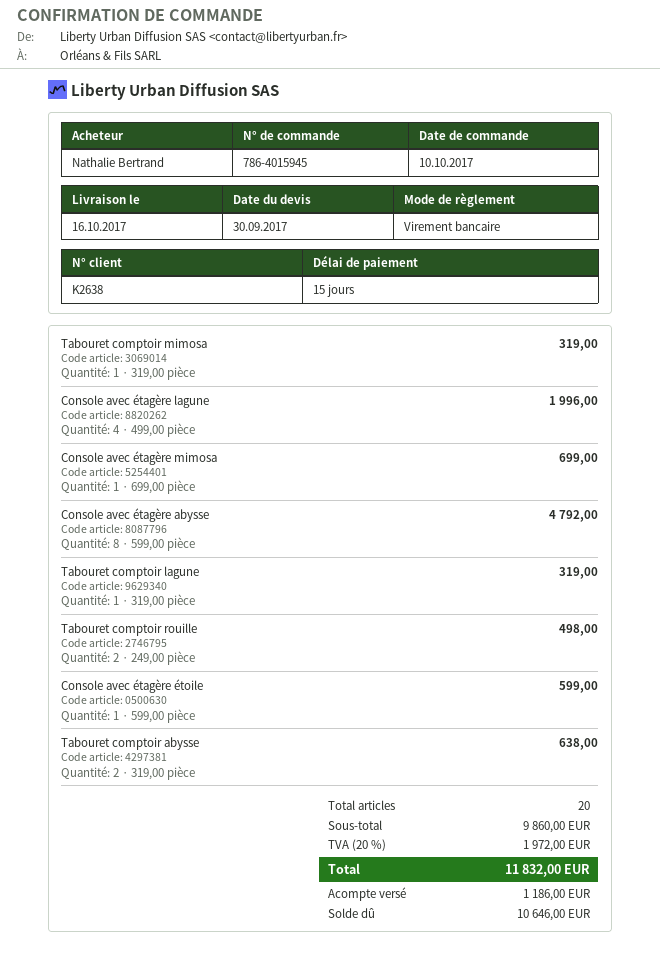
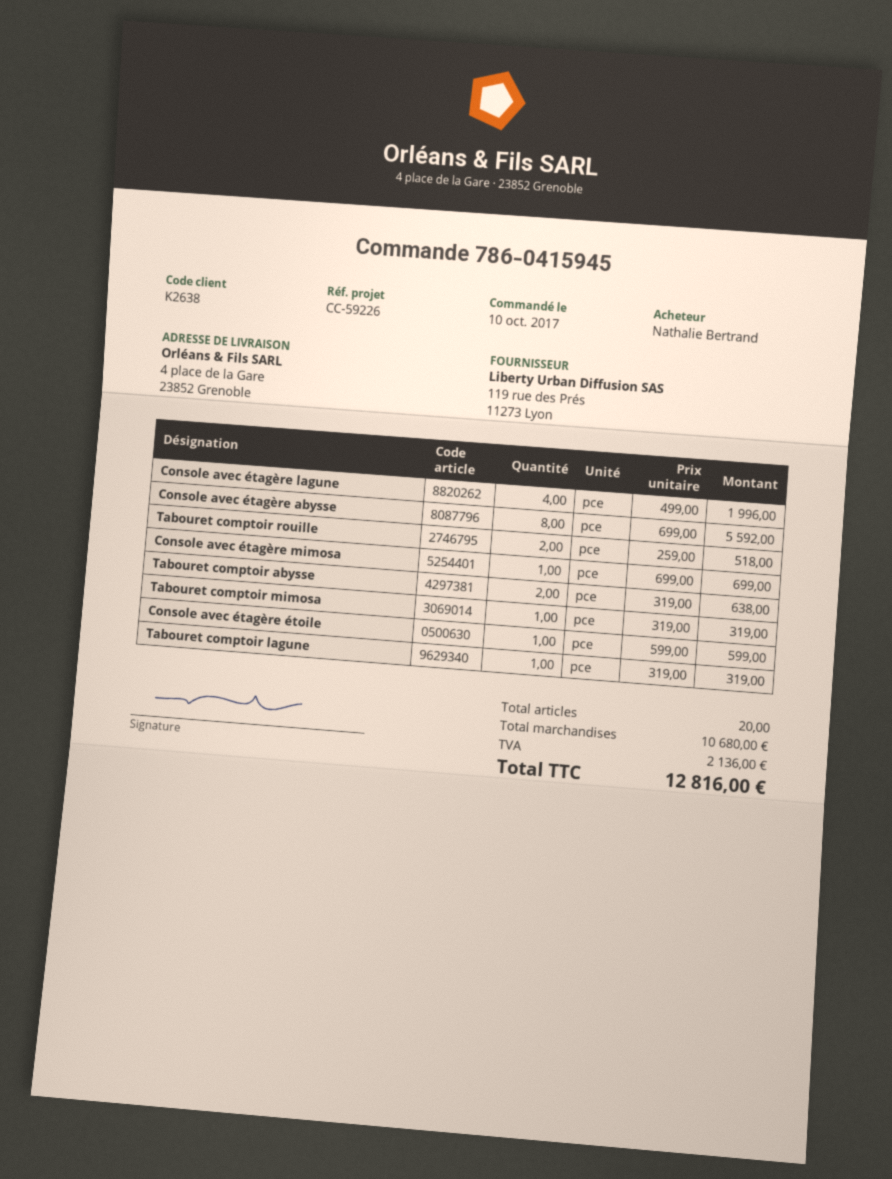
order number: 786-4015945 -> 786-0415945
Console avec étagère abysse: 8 x 599.00 = 4792.00 -> 8 x 699.00 = 5592.00
Tabouret comptoir rouille: 2 x 249.00 = 498.00 -> 2 x 259.00 = 518.00
subtotal: 9860.00 -> 10680.00
tax: 1972.00 -> 2136.00
total: 11832.00 -> 12816.00

